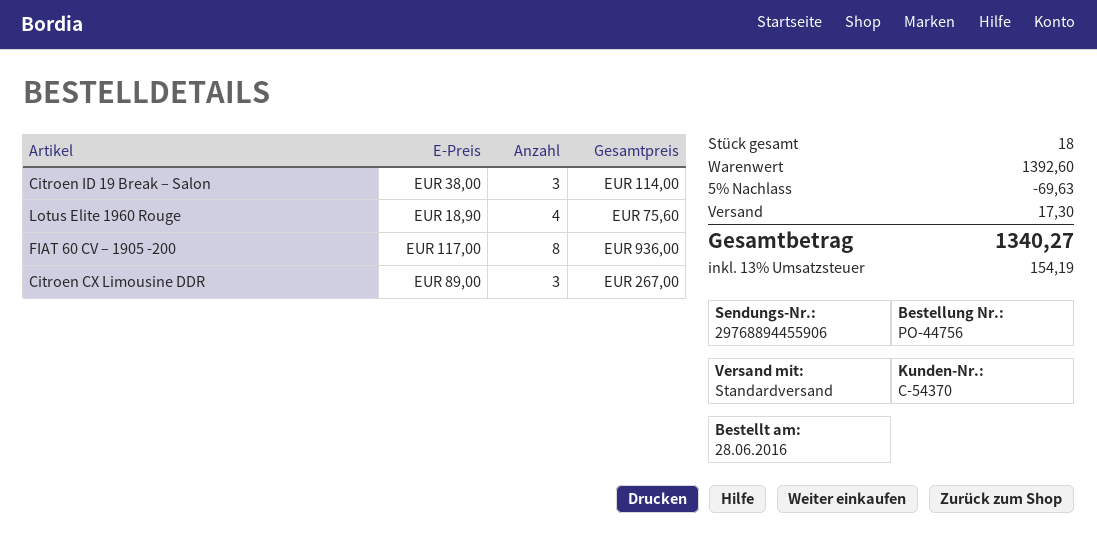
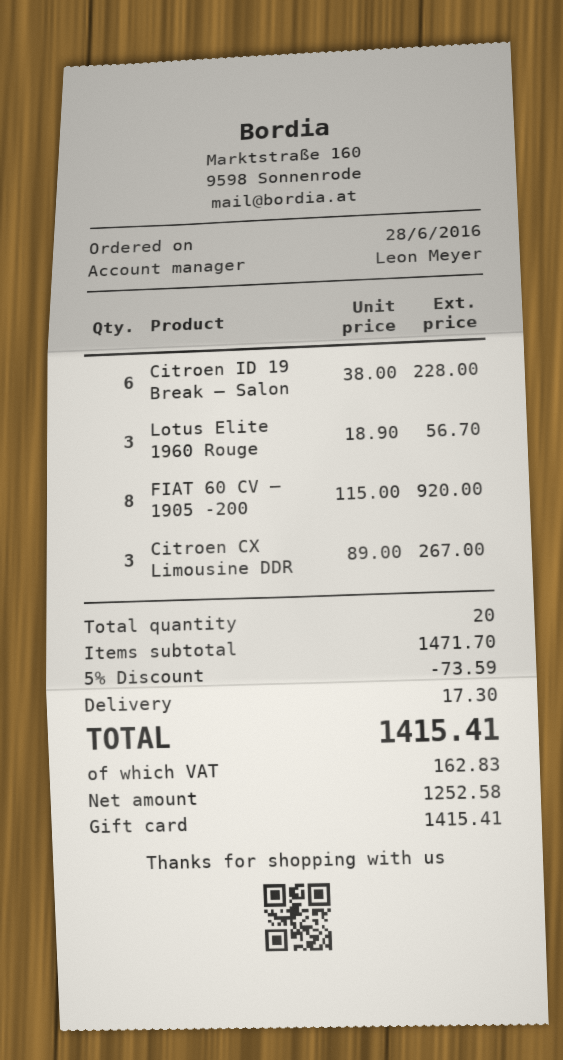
Citroen ID 19 Break – Salon: 3 x 38.00 = 114.00 -> 6 x 38.00 = 228.00
Lotus Elite 1960 Rouge: 4 x 18.90 = 75.60 -> 3 x 18.90 = 56.70
FIAT 60 CV – 1905 -200: 8 x 117.00 = 936.00 -> 8 x 115.00 = 920.00
total quantity: 18 -> 20
subtotal: 1392.60 -> 1471.70
discount: 5% = 69.63 -> 5% = 73.59
tax: 154.19 -> 162.83
total: 1340.27 -> 1415.41

